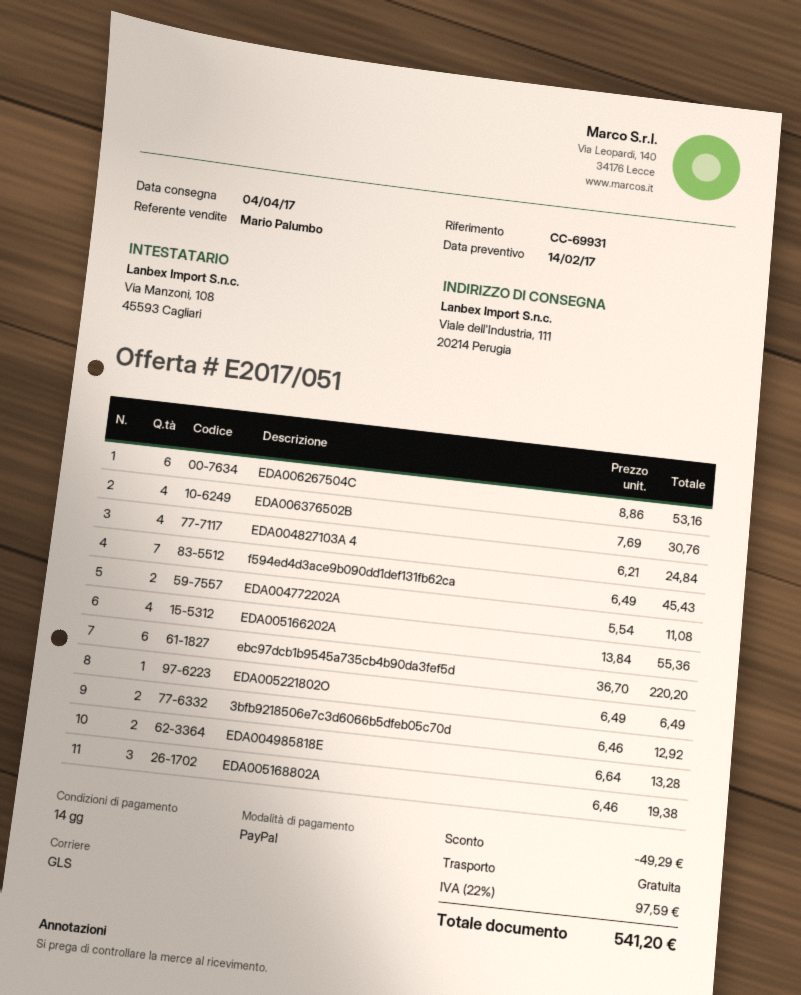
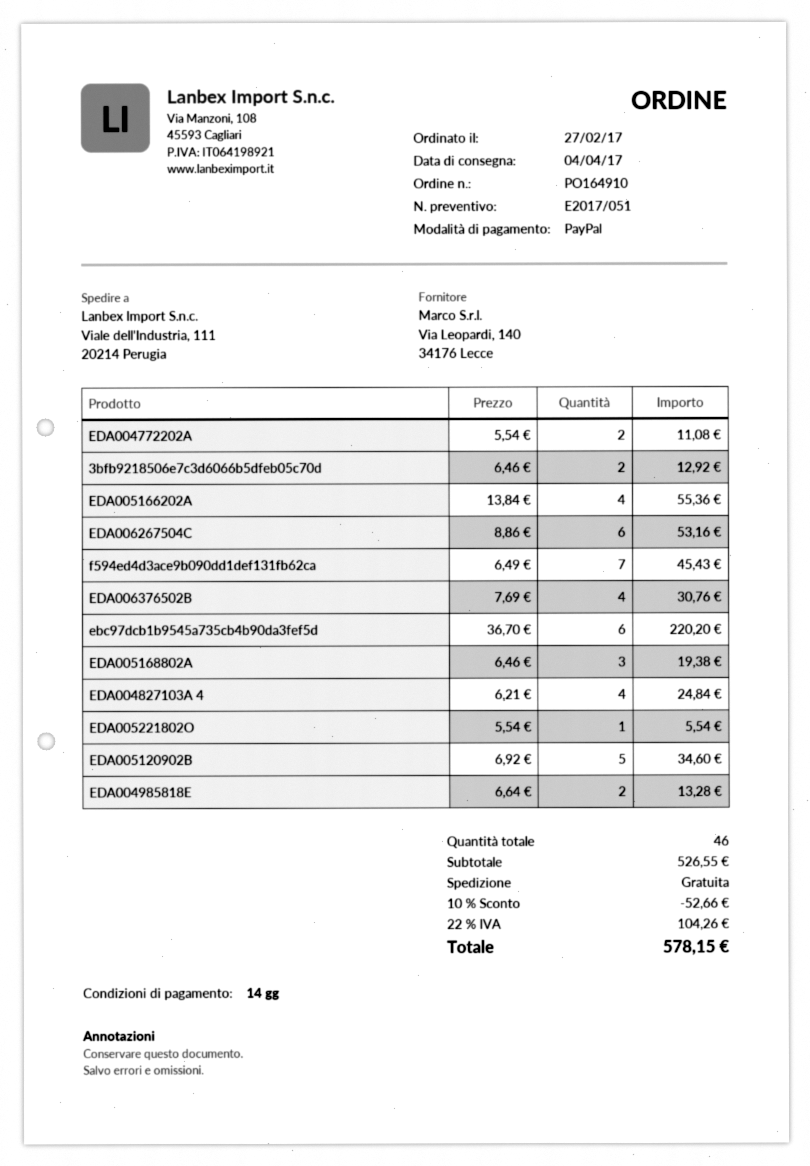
EDA005221802O: 1 x 6.49 = 6.49 -> 1 x 5.54 = 5.54
EDA005120902B: none -> 5 x 6.92 = 34.60
discount: 49.29 -> 52.66
tax: 22% = 97.59 -> 22% = 104.26
total: 541.20 -> 578.15

